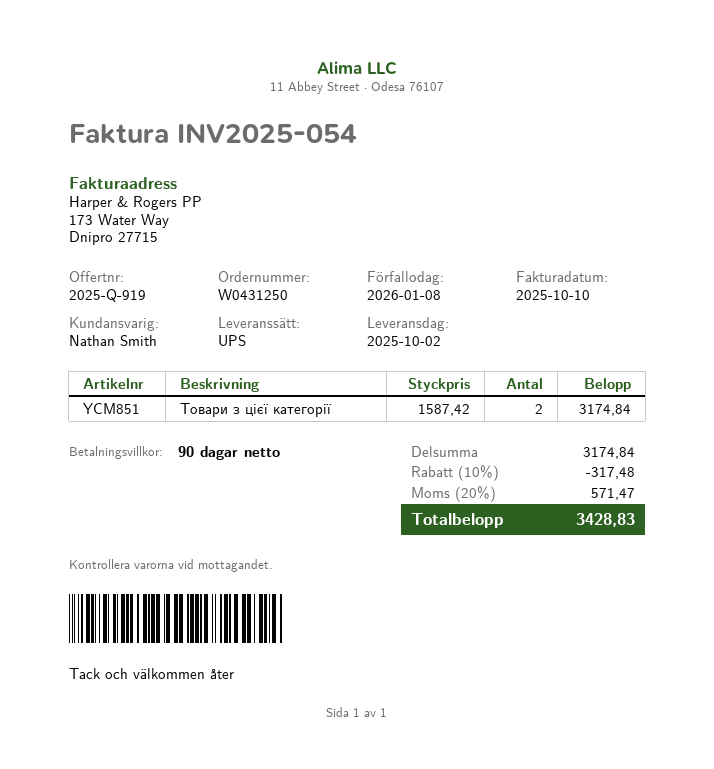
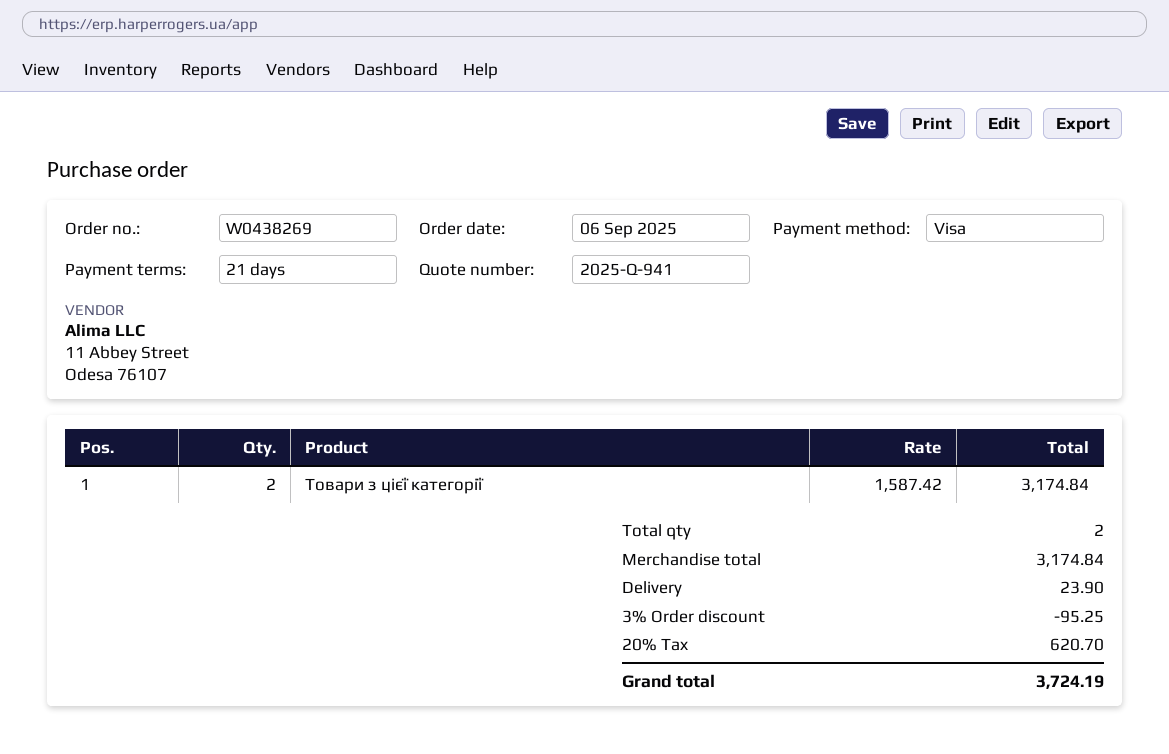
quote number: 2025-Q-919 -> 2025-Q-941
order number: W0431250 -> W0438269
payment terms: 90 days -> 21 days
discount: 10% = 317.48 -> 3% = 95.25
shipping: none -> 23.90
tax: 20% = 571.47 -> 20% = 620.70
total: 3428.83 -> 3724.19

